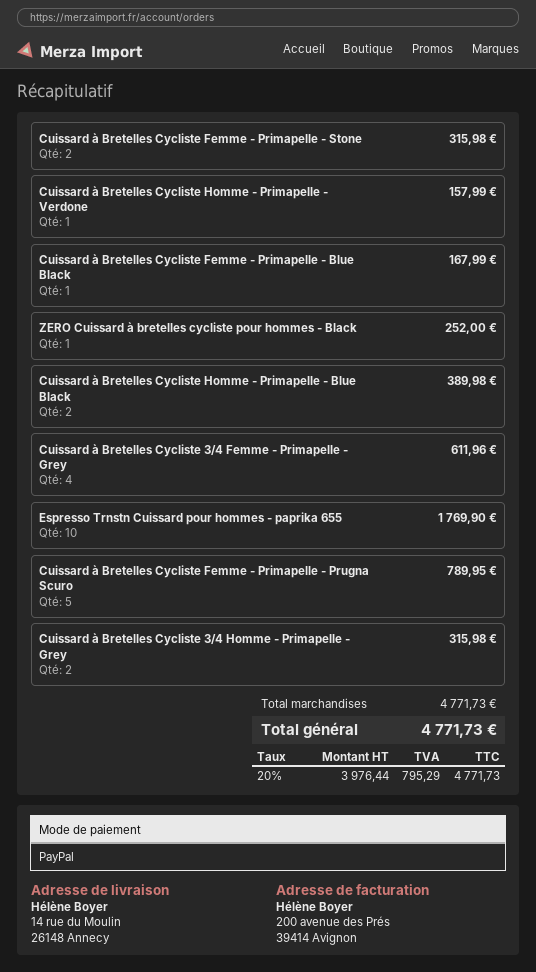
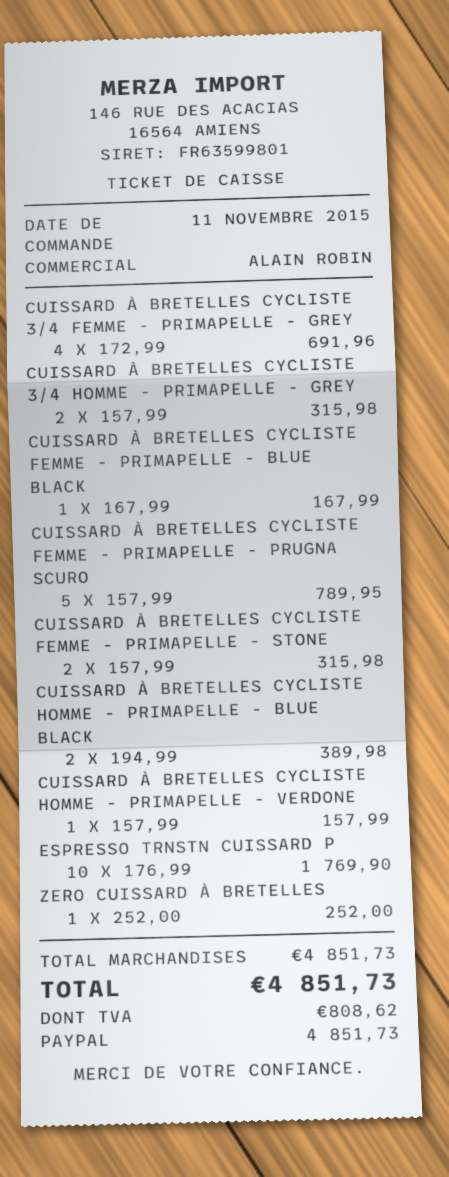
Cuissard à Bretelles Cycliste 3/4 Femme - Primapelle - Grey: 4 for 611.96 -> 4 for 691.96
subtotal: 4771.73 -> 4851.73
tax: 795.29 -> 808.62
total: 4771.73 -> 4851.73

